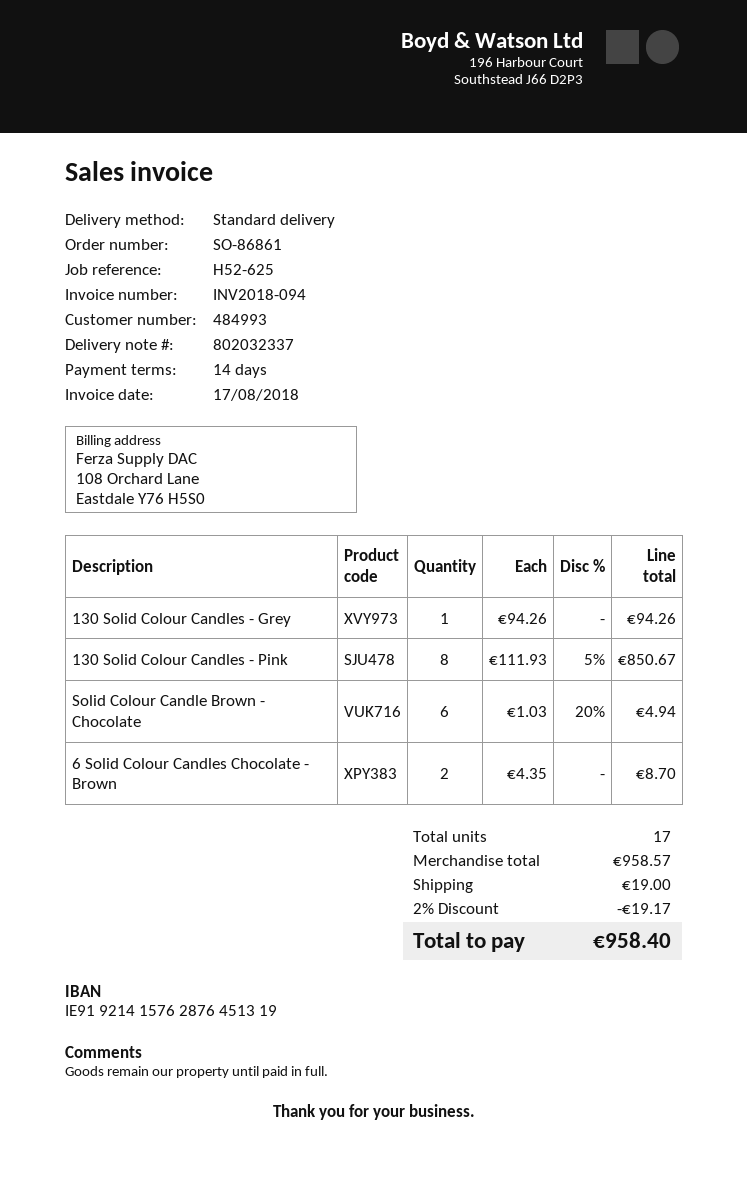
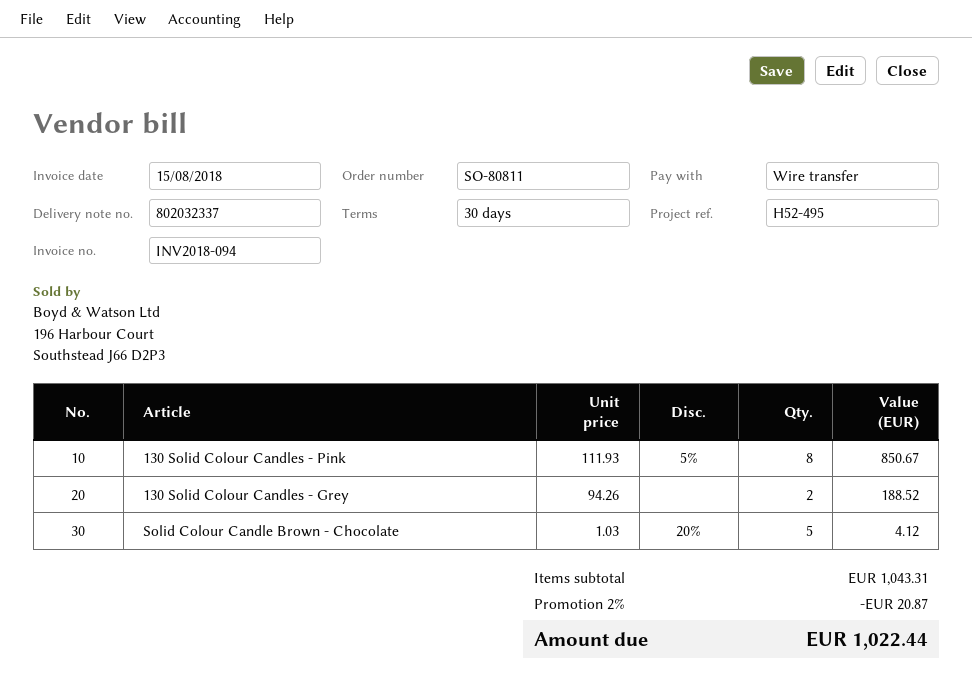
order number: SO-86861 -> SO-80811
invoice date: 2018-08-17 -> 2018-08-15
payment terms: 14 days -> 30 days
reference: H52-625 -> H52-495
130 Solid Colour Candles - Grey: 1 x 94.26 = 94.26 -> 2 x 94.26 = 188.52
Solid Colour Candle Brown - Chocolate: 6 x 1.03 - 20% = 4.94 -> 5 x 1.03 - 20% = 4.12
6 Solid Colour Candles Chocolate - Brown: 2 x 4.35 = 8.70 -> none
subtotal: 958.57 -> 1043.31
discount: 2% = 19.17 -> 2% = 20.87
shipping: 19.00 -> none
total: 958.40 -> 1022.44

